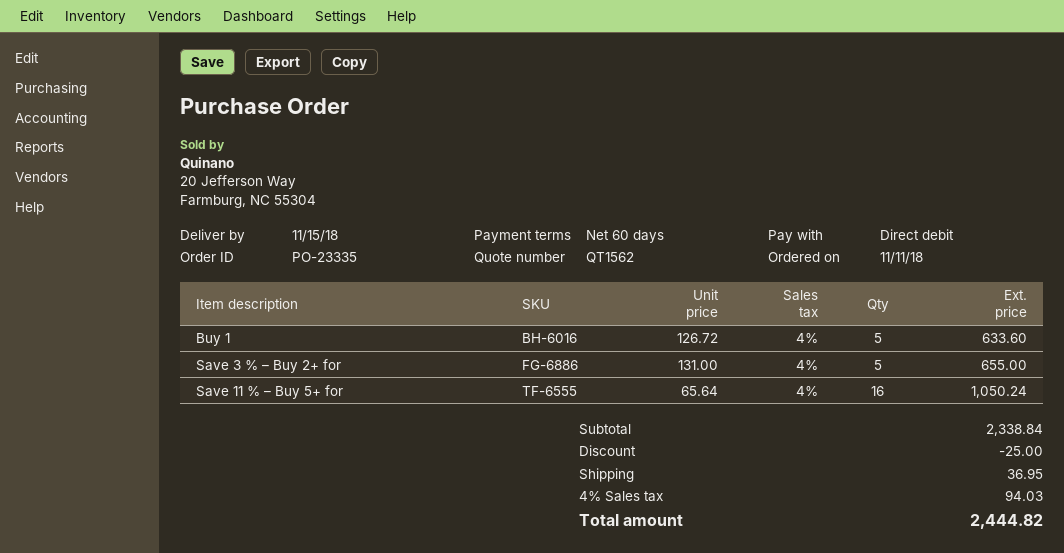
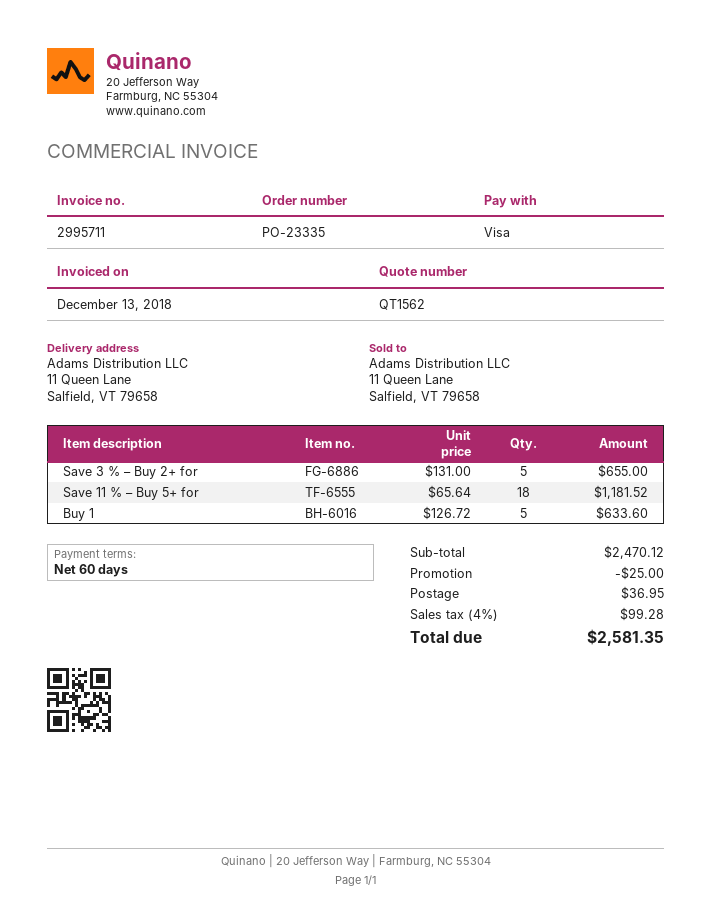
payment method: direct debit -> Visa
Save 11 % – Buy 5+ for: 16 x 65.64 = 1050.24 -> 18 x 65.64 = 1181.52
subtotal: 2338.84 -> 2470.12
tax: 4% = 94.03 -> 4% = 99.28
total: 2444.82 -> 2581.35

